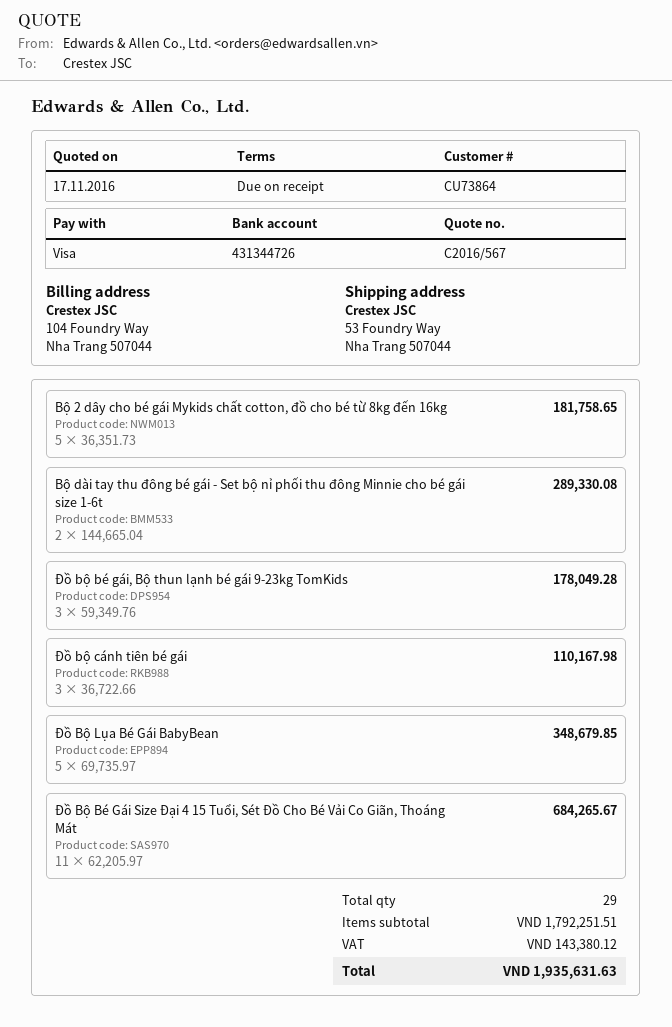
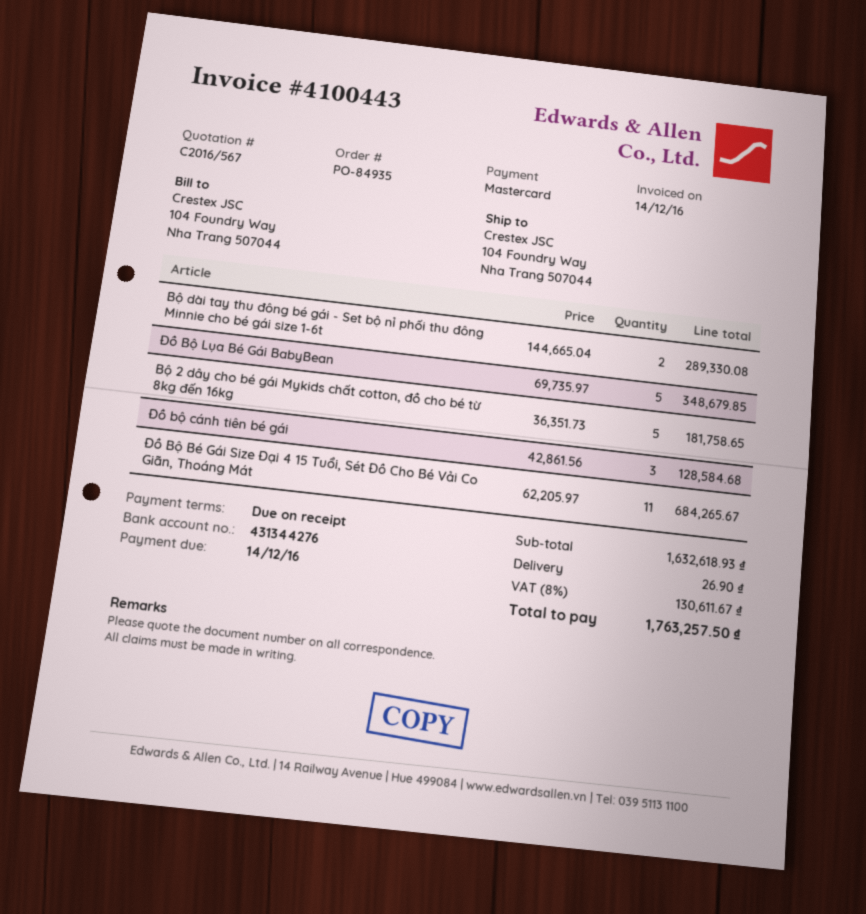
payment method: Visa -> Mastercard
bank account: 431344726 -> 431344276
ship to: 53 Foundry Way, Nha Trang 507044 -> 104 Foundry Way, Nha Trang 507044
Đồ bộ bé gái, Bộ thun lạnh bé gái 9-23kg TomKids: 3 x 59349.76 = 178049.28 -> none
Đồ bộ cánh tiên bé gái: 3 x 36722.66 = 110167.98 -> 3 x 42861.56 = 128584.68
subtotal: 1792251.51 -> 1632618.93
shipping: none -> 26.90
tax: 143380.12 -> 130611.67
total: 1935631.63 -> 1763257.50

